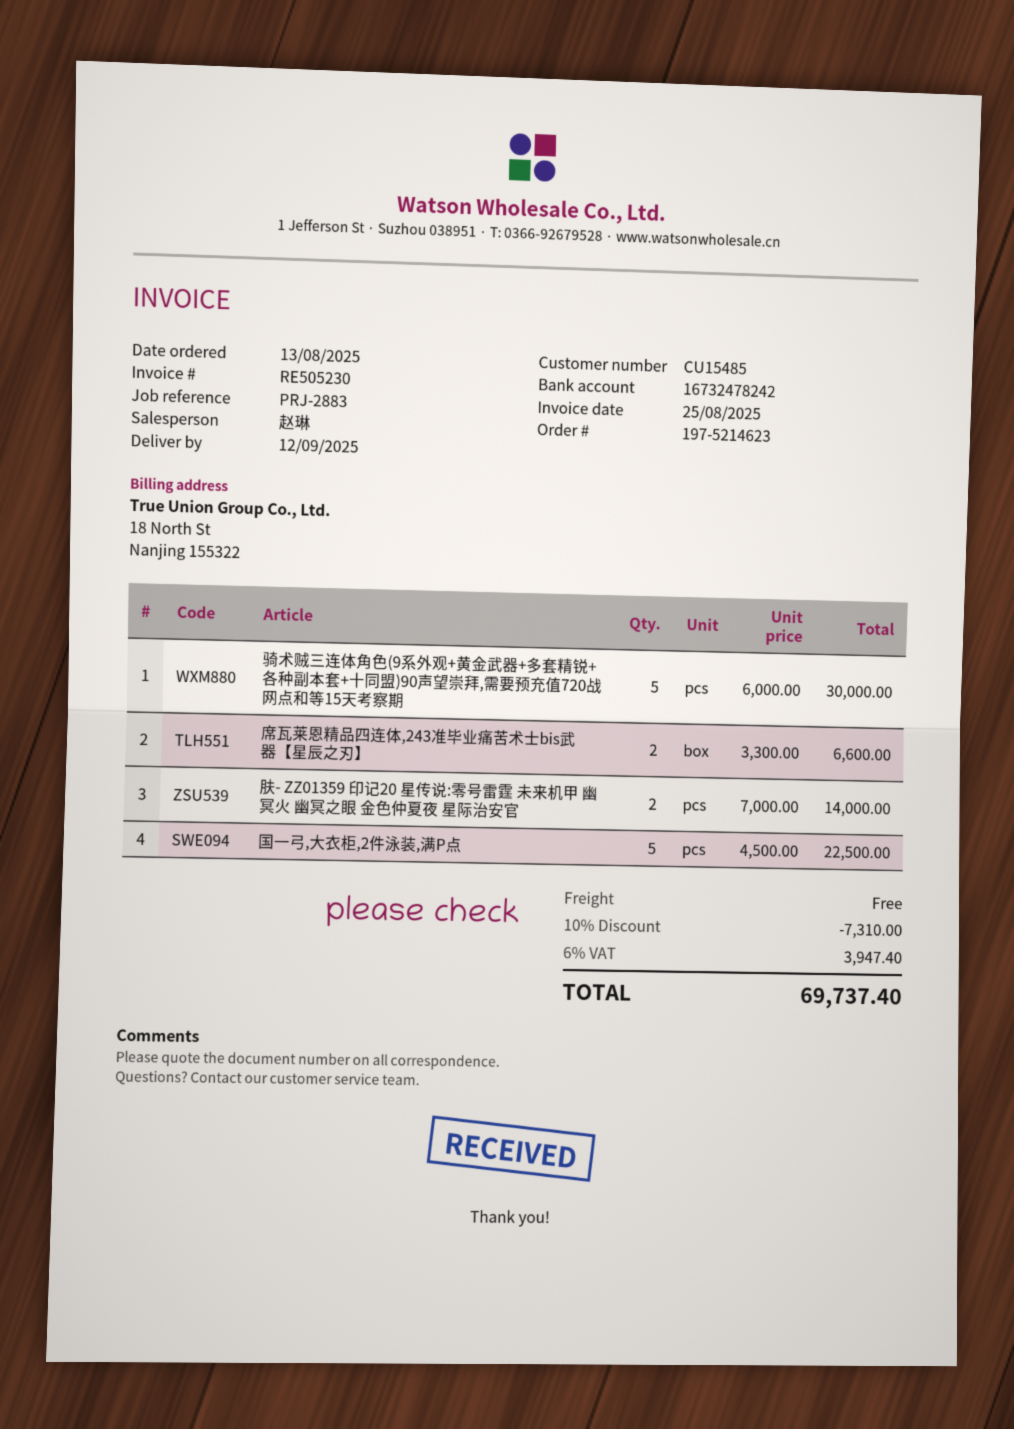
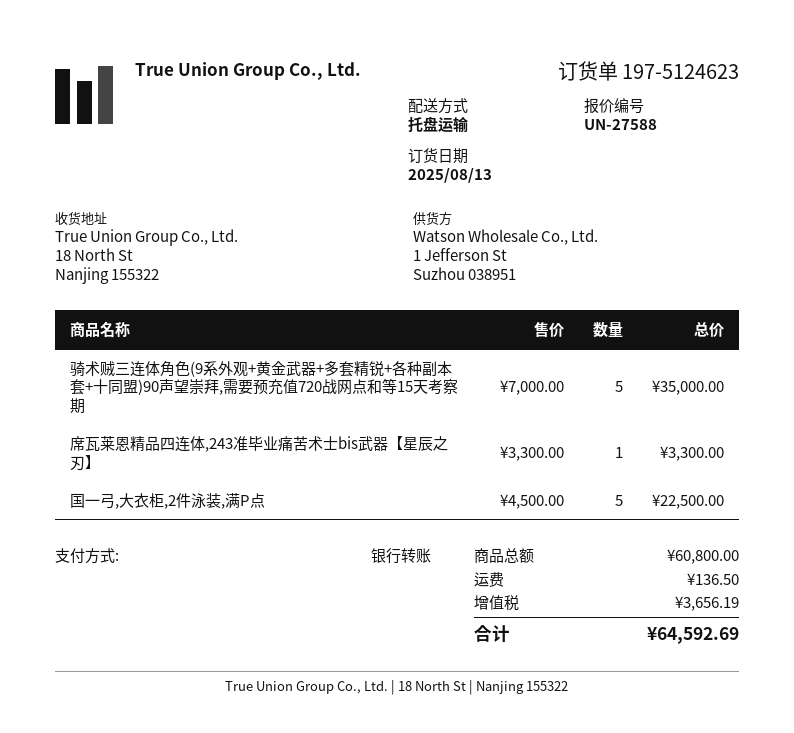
order number: 197-5214623 -> 197-5124623
骑术贼三连体角色(9系外观+黄金武器+多套精锐+各种副本套+十同盟)90声望崇拜,需要预充值720战网点和等15天考察期: 5 x 6000.00 = 30000.00 -> 5 x 7000.00 = 35000.00
席瓦莱恩精品四连体,243准毕业痛苦术士bis武器【星辰之刃】: 2 x 3300.00 = 6600.00 -> 1 x 3300.00 = 3300.00
肤- ZZ01359 印记20 星传说:零号雷霆 未来机甲 幽冥火 幽冥之眼 金色仲夏夜 星际治安官: 2 x 7000.00 = 14000.00 -> none
discount: 10% = 7310.00 -> none
shipping: 0.00 -> 136.50
tax: 3947.40 -> 3656.19
total: 69737.40 -> 64592.69

